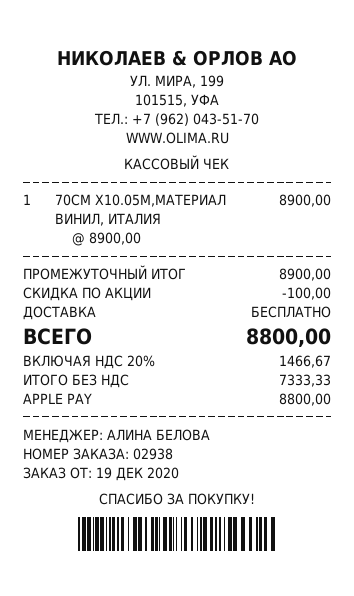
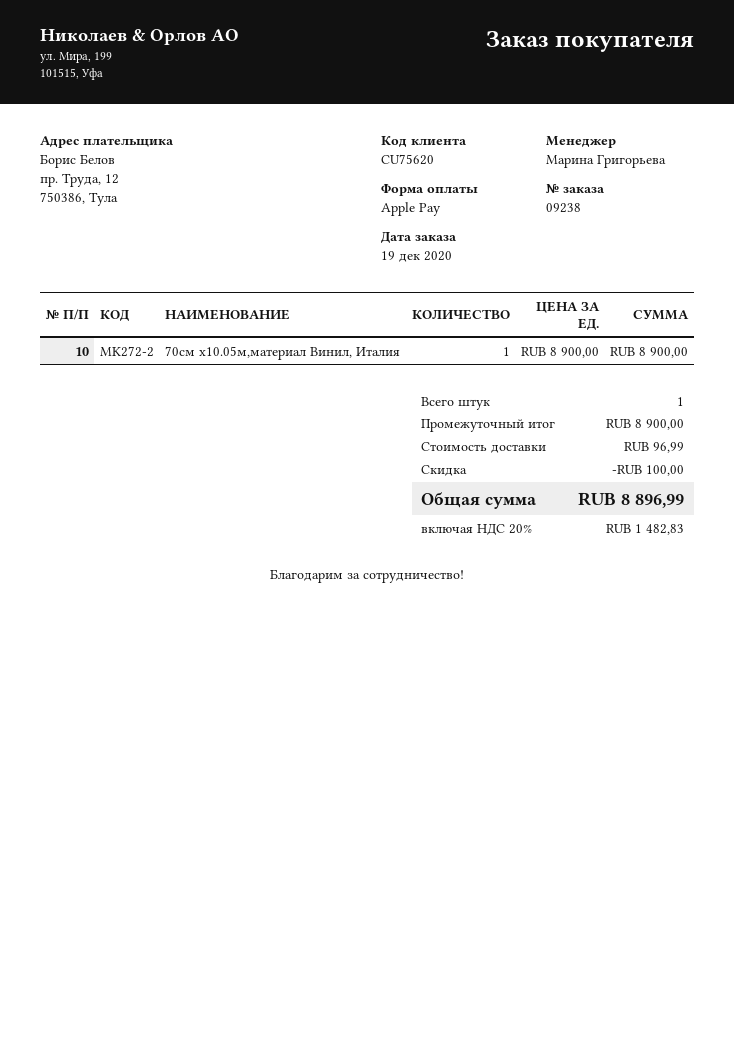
order number: 02938 -> 09238
sales rep: АЛИНА БЕЛОВА -> Марина Григорьева
shipping: 0.00 -> 96.99
tax: 20% = 1466.67 -> 20% = 1482.83
total: 8800.00 -> 8896.99

